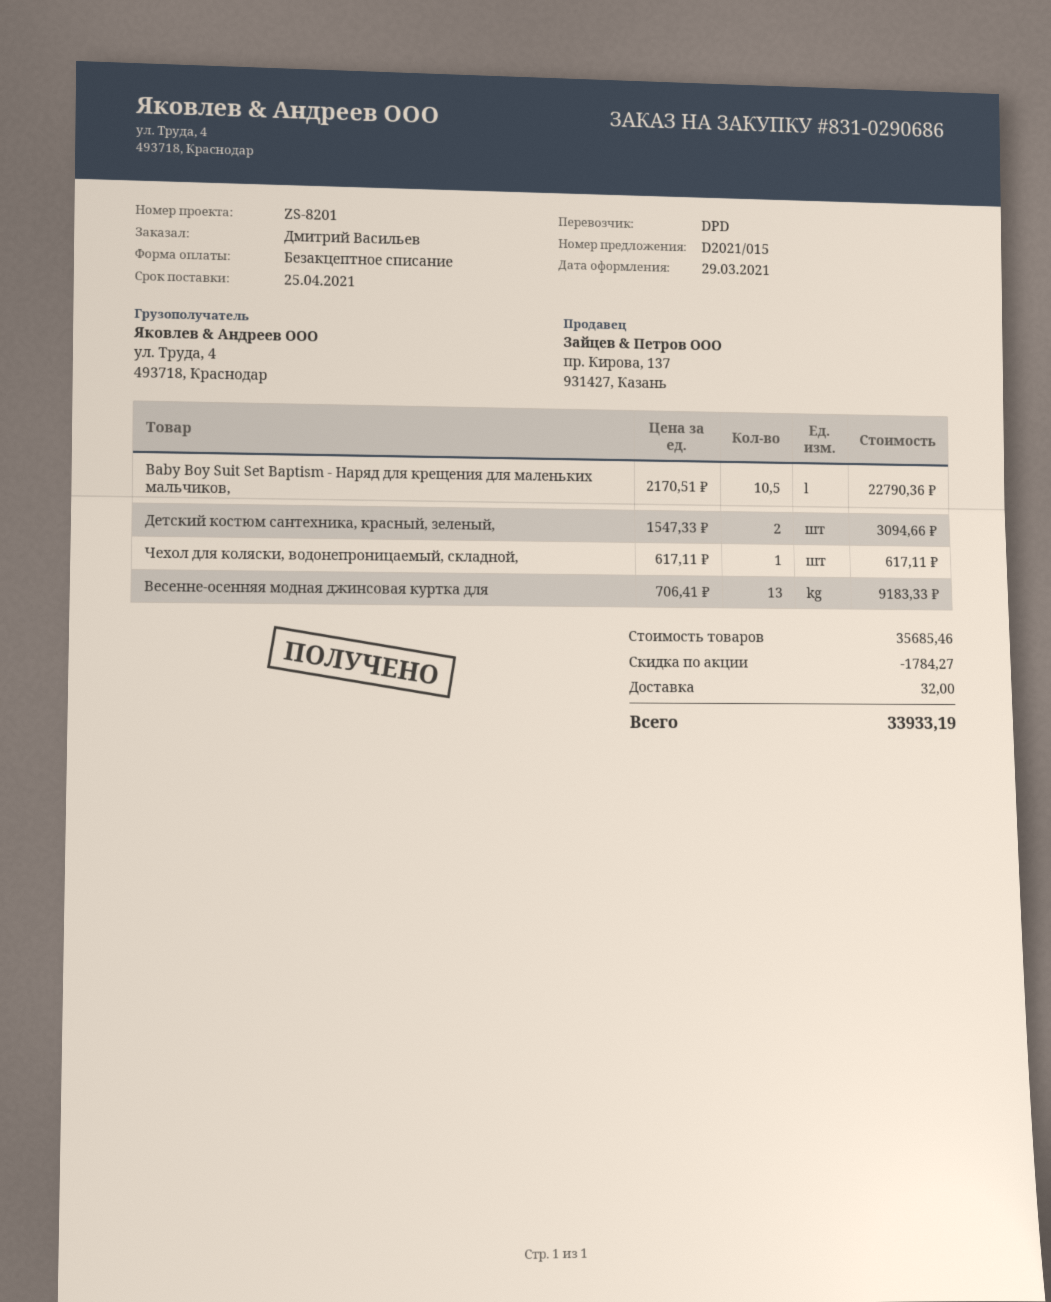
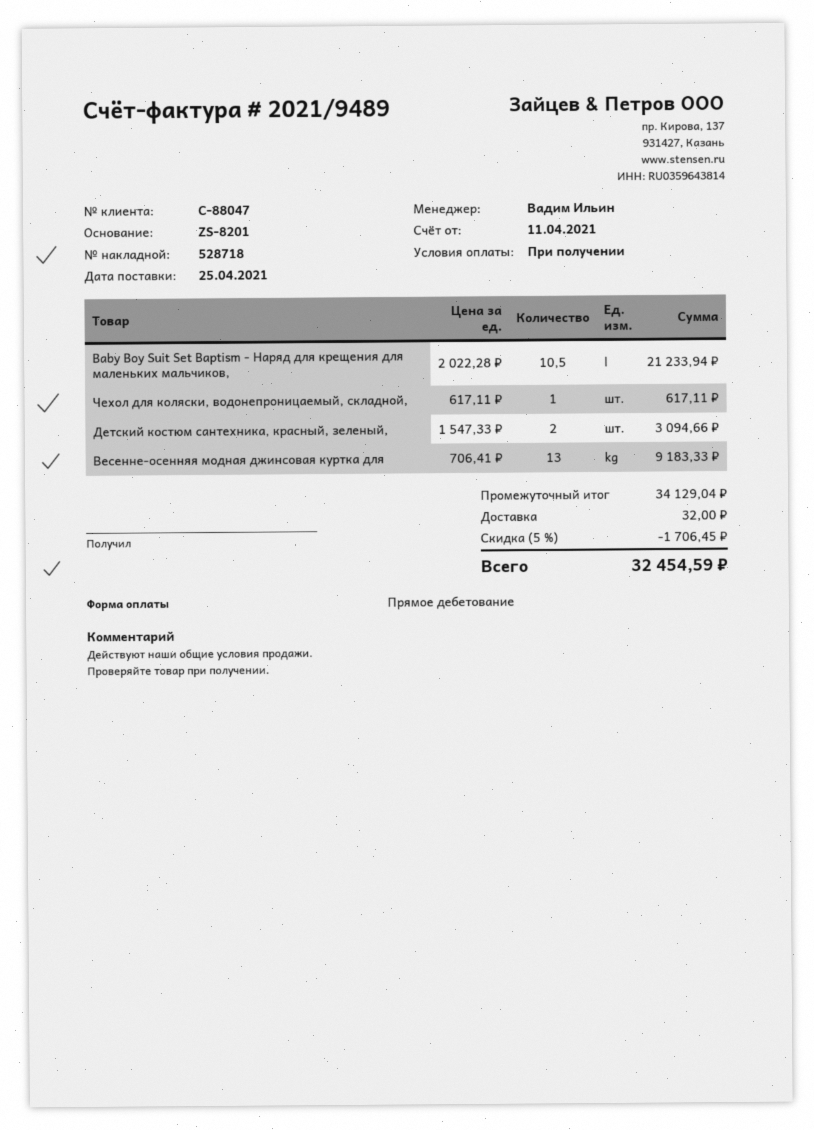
Baby Boy Suit Set Baptism - Наряд для крещения для маленьких мальчиков,: 10.5 x 2170.51 = 22790.36 -> 10.5 x 2022.28 = 21233.94
subtotal: 35685.46 -> 34129.04
discount: 1784.27 -> 1706.45
total: 33933.19 -> 32454.59

